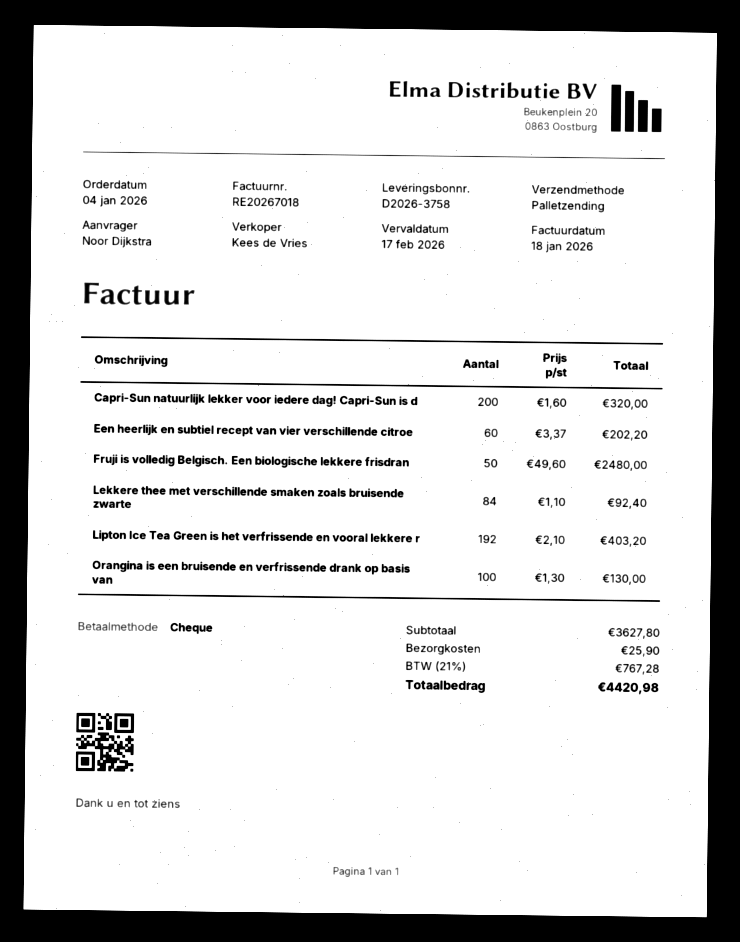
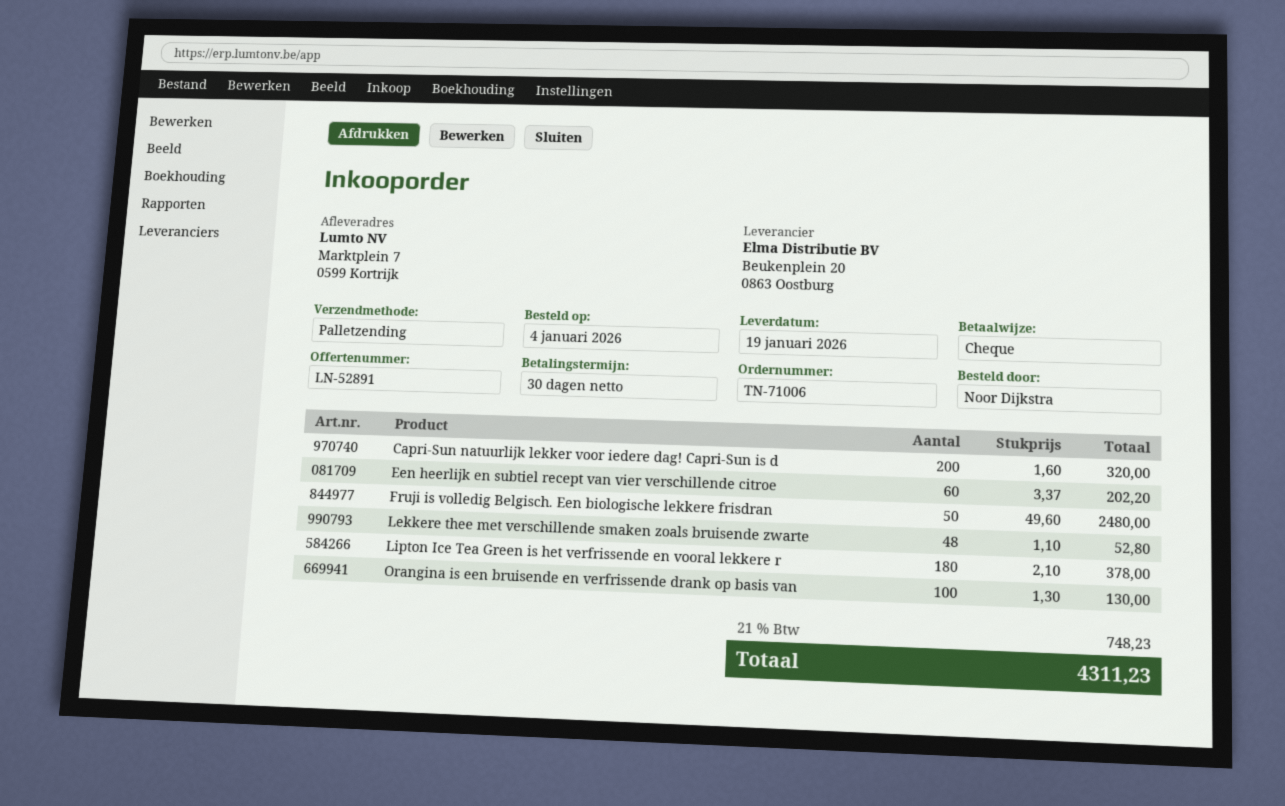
Lekkere thee met verschillende smaken zoals bruisende zwarte: 84 x 1.10 = 92.40 -> 48 x 1.10 = 52.80
Lipton Ice Tea Green is het verfrissende en vooral lekkere r: 192 x 2.10 = 403.20 -> 180 x 2.10 = 378.00
shipping: 25.90 -> none
tax: 21% = 767.28 -> 21% = 748.23
total: 4420.98 -> 4311.23

